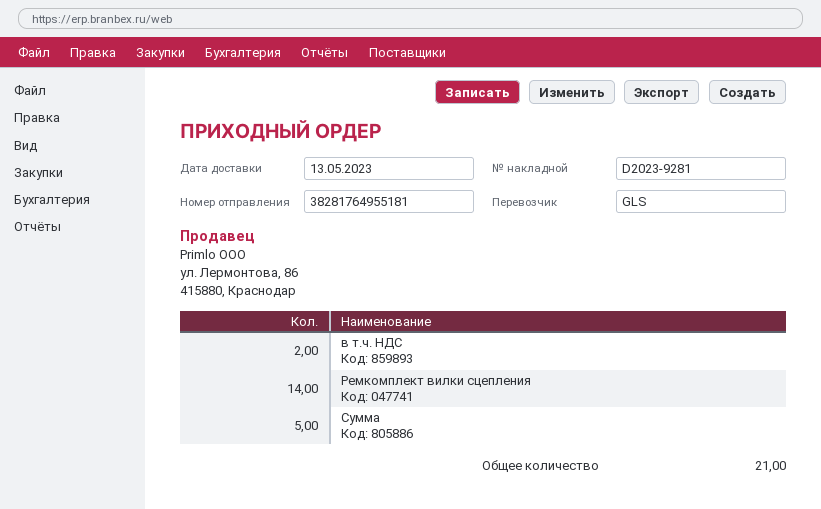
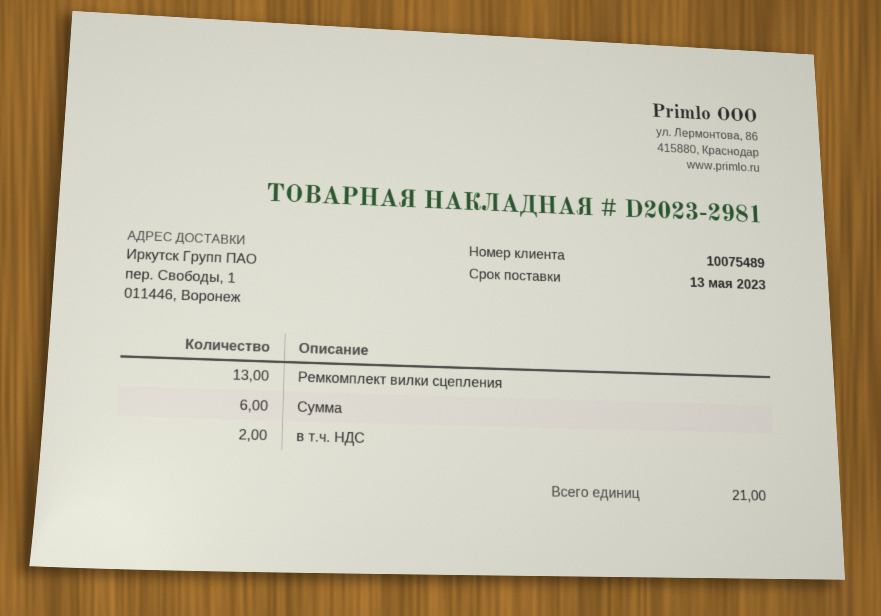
delivery note number: D2023-9281 -> D2023-2981
Ремкомплект вилки сцепления: 14 -> 13
Сумма: 5 -> 6

